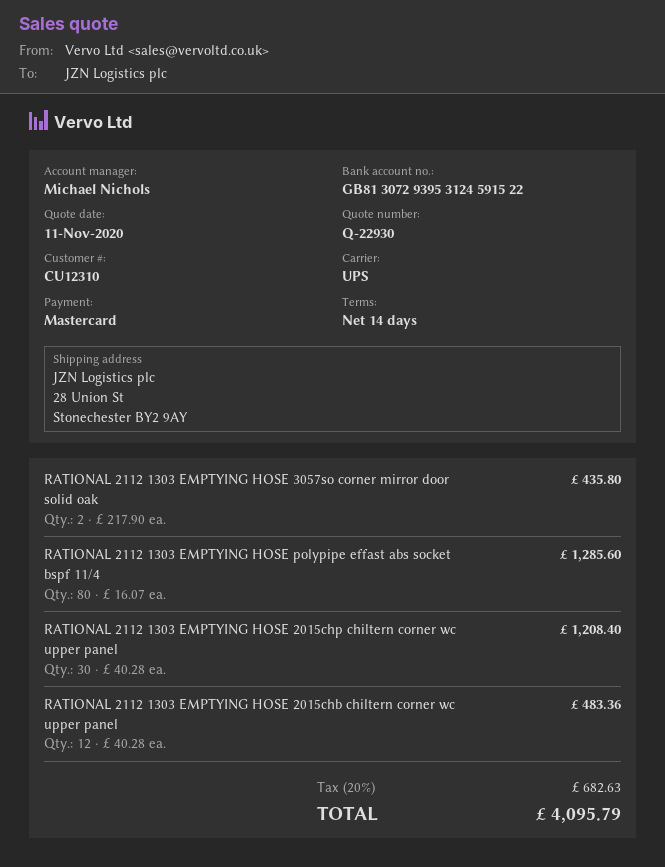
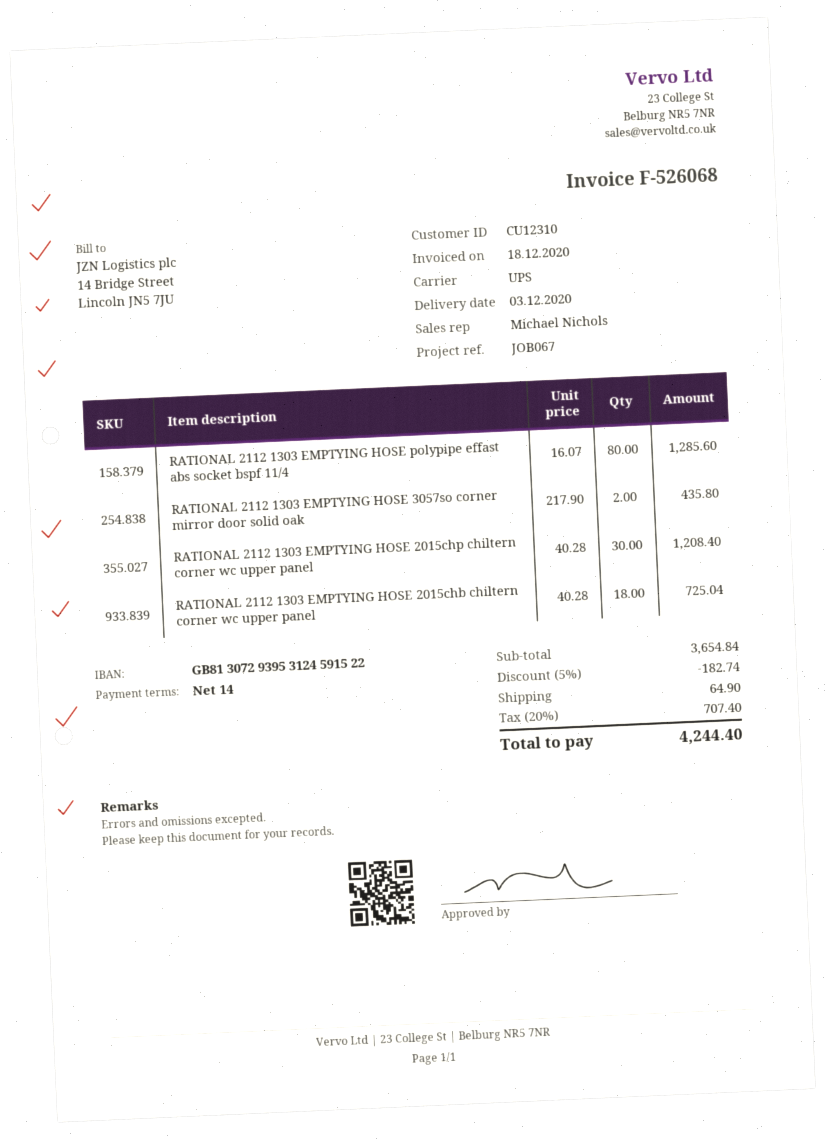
RATIONAL 2112 1303 EMPTYING HOSE 2015chb chiltern corner wc upper panel: 12 x 40.28 = 483.36 -> 18 x 40.28 = 725.04
discount: none -> 5% = 182.74
shipping: none -> 64.90
tax: 20% = 682.63 -> 20% = 707.40
total: 4095.79 -> 4244.40

